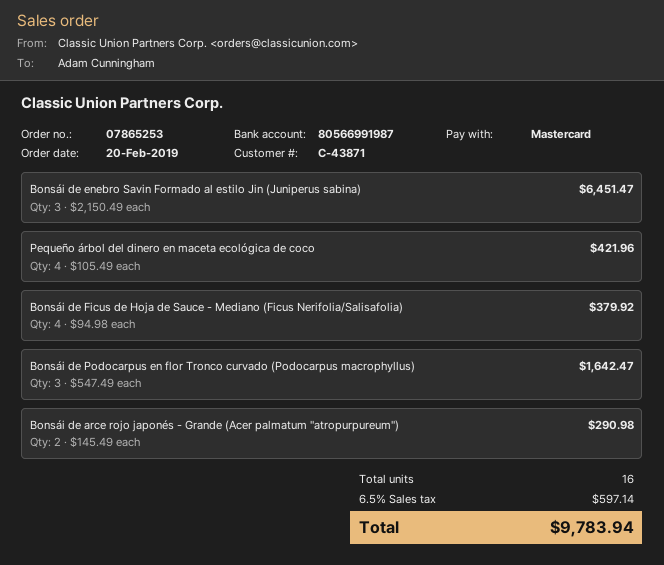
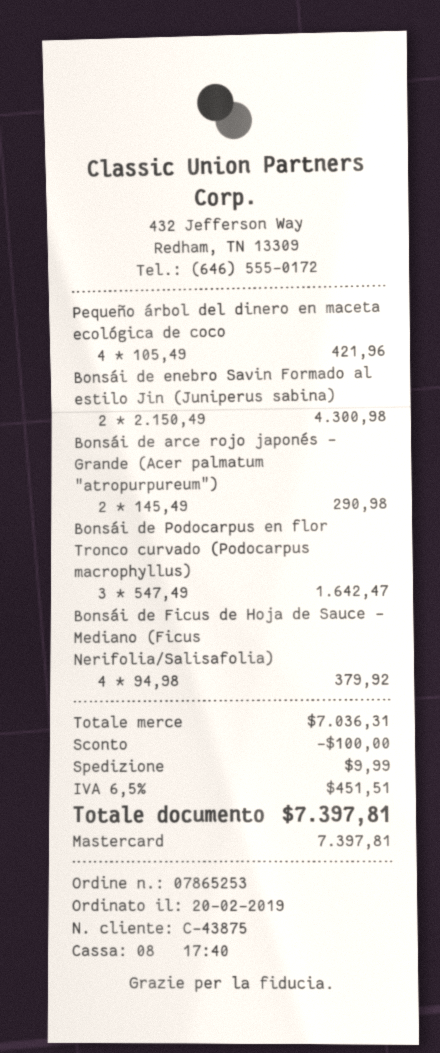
customer number: C-43871 -> C-43875
Bonsái de enebro Savin Formado al estilo Jin (Juniperus sabina): 3 x 2150.49 = 6451.47 -> 2 x 2150.49 = 4300.98
discount: none -> 100.00
shipping: none -> 9.99
tax: 6.5% = 597.14 -> 6.5% = 451.51
total: 9783.94 -> 7397.81

